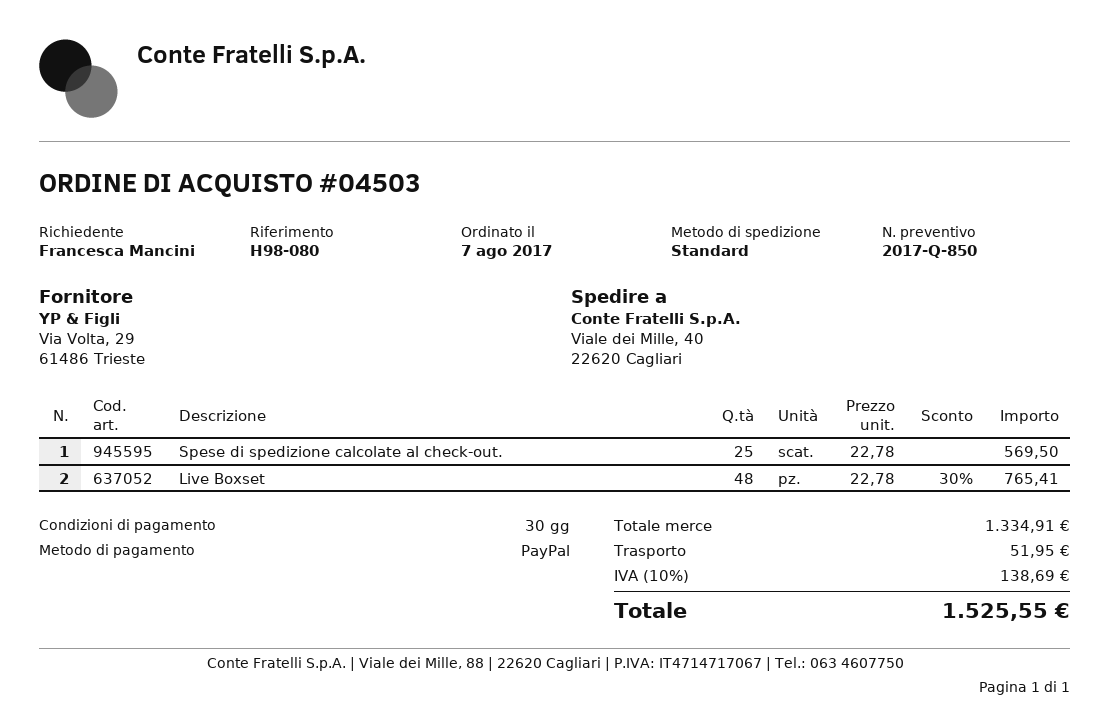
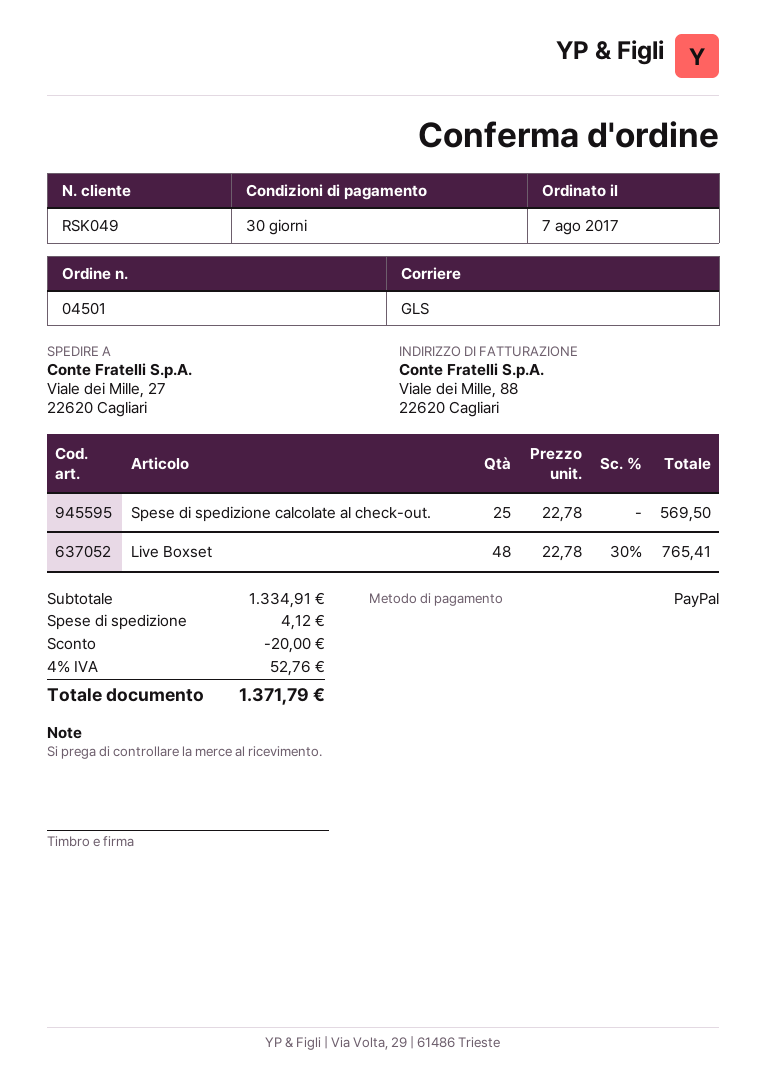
order number: 04503 -> 04501
shipping method: standard -> GLS
ship to: Viale dei Mille, 40, 22620 Cagliari -> Viale dei Mille, 27, 22620 Cagliari
discount: none -> 20.00
shipping: 51.95 -> 4.12
tax: 10% = 138.69 -> 4% = 52.76
total: 1525.55 -> 1371.79

